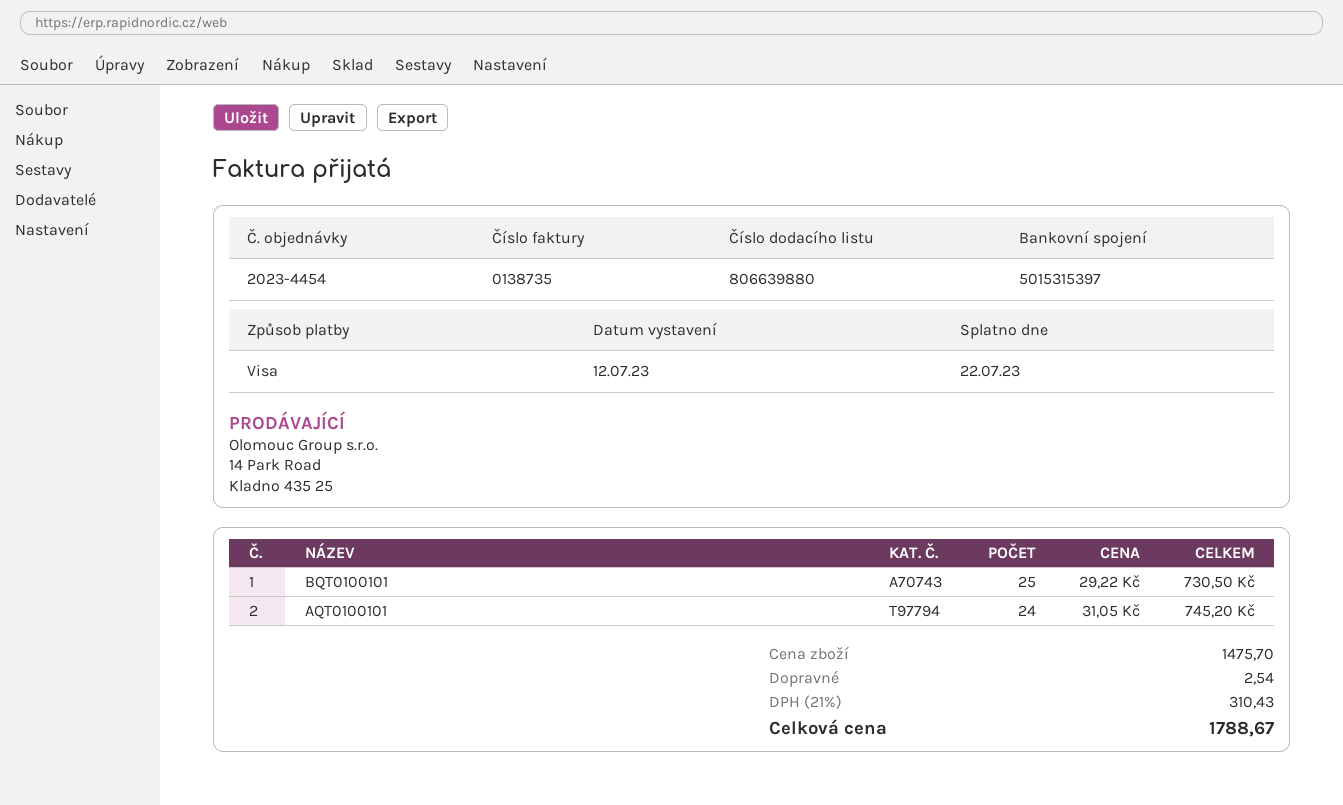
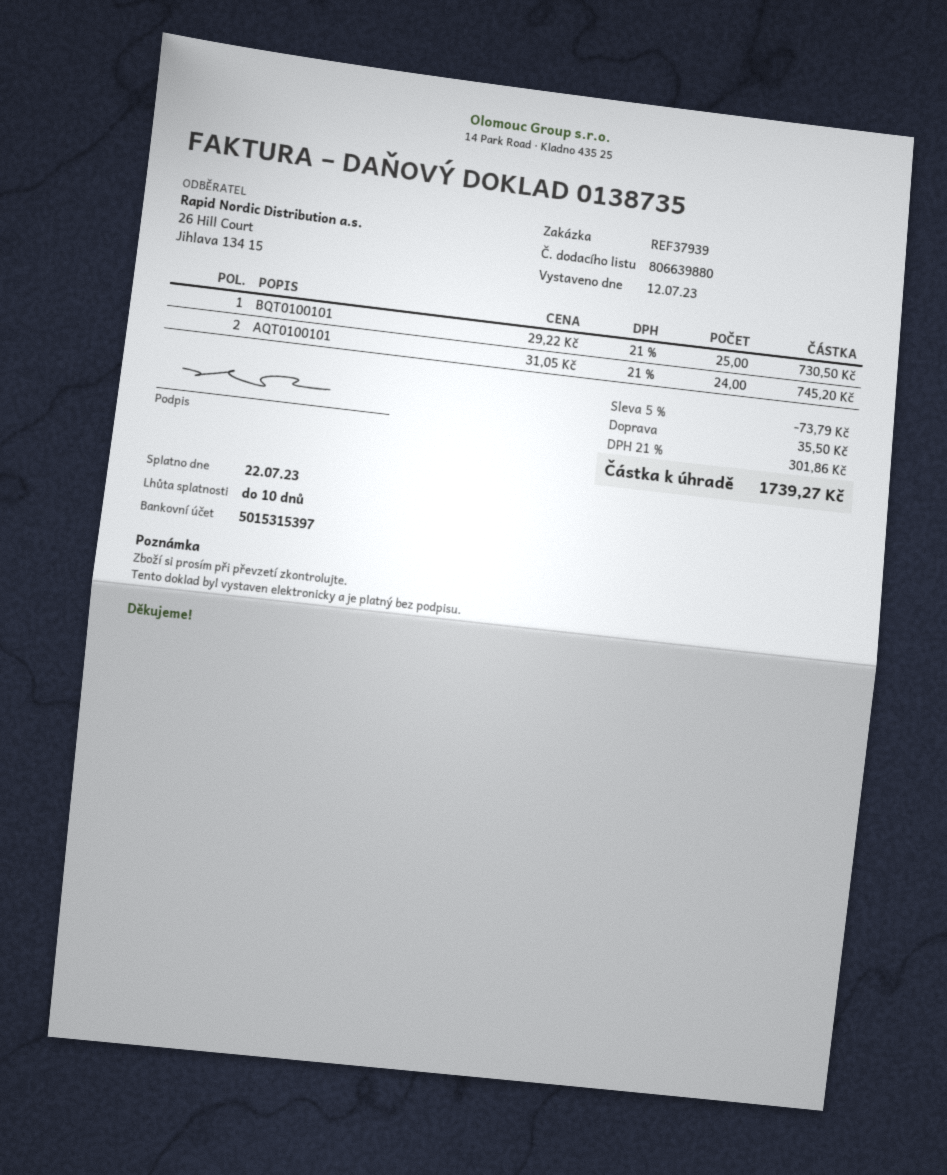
discount: none -> 5% = 73.79
shipping: 2.54 -> 35.50
tax: 21% = 310.43 -> 21% = 301.86
total: 1788.67 -> 1739.27

